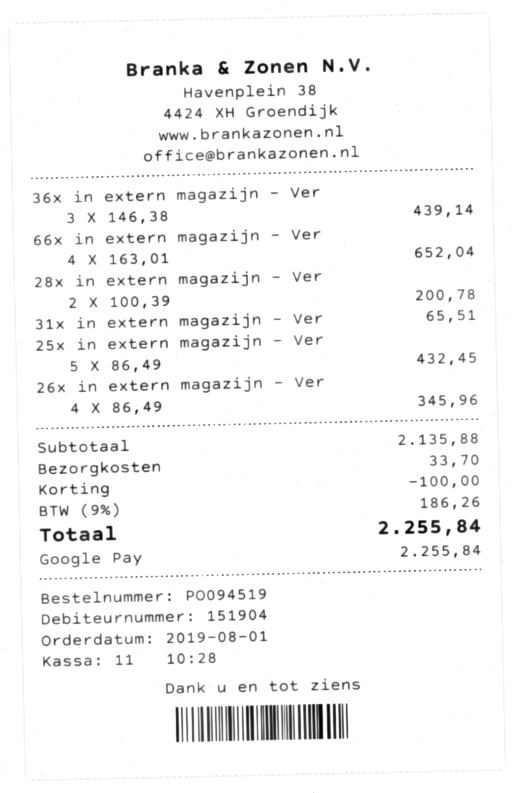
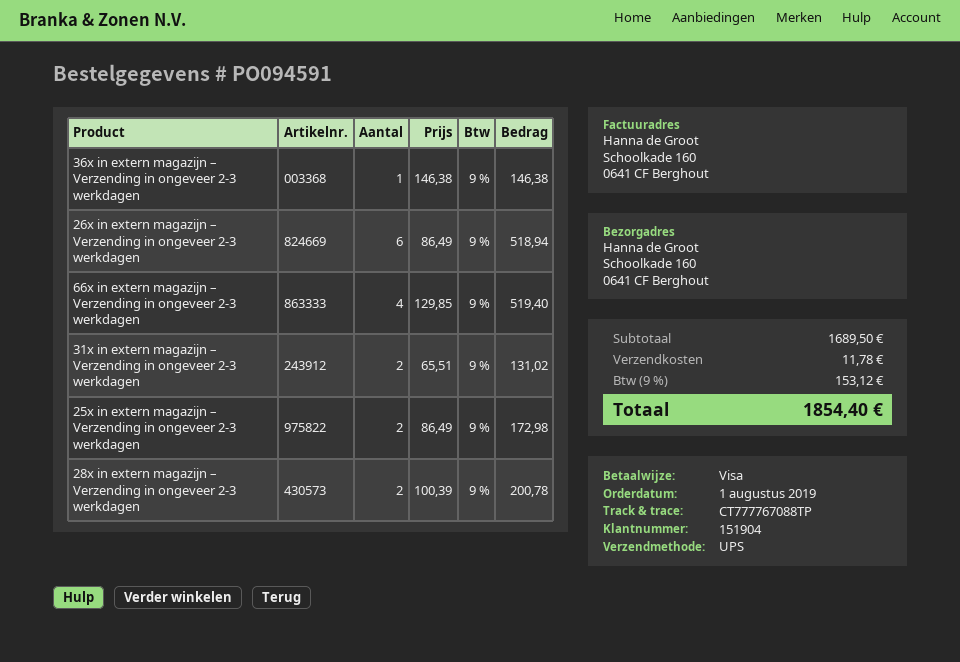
order number: PO094519 -> PO094591
payment method: Google Pay -> Visa
36x in extern magazijn – Ver: 3 x 146.38 = 439.14 -> 1 x 146.38 = 146.38
66x in extern magazijn – Ver: 4 x 163.01 = 652.04 -> 4 x 129.85 = 519.40
31x in extern magazijn – Ver: 1 x 65.51 = 65.51 -> 2 x 65.51 = 131.02
25x in extern magazijn – Ver: 5 x 86.49 = 432.45 -> 2 x 86.49 = 172.98
26x in extern magazijn – Ver: 4 x 86.49 = 345.96 -> 6 x 86.49 = 518.94
subtotal: 2135.88 -> 1689.50
discount: 100.00 -> none
shipping: 33.70 -> 11.78
tax: 9% = 186.26 -> 9% = 153.12
total: 2255.84 -> 1854.40

